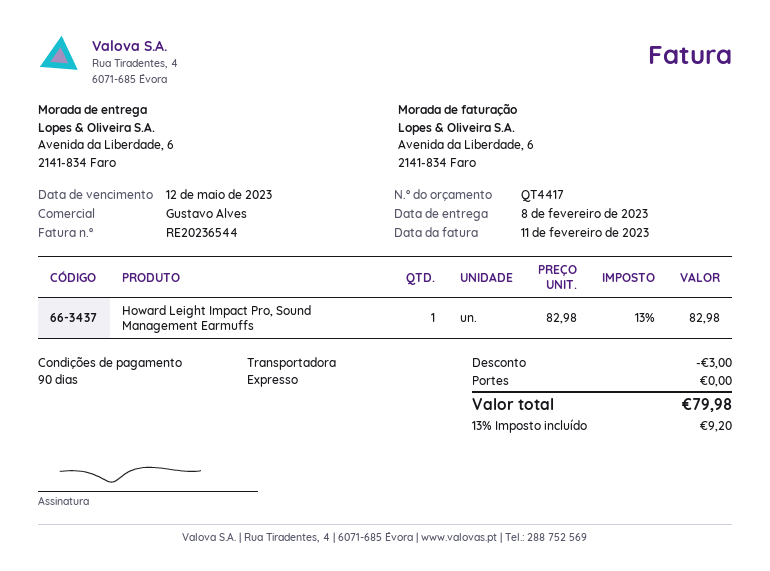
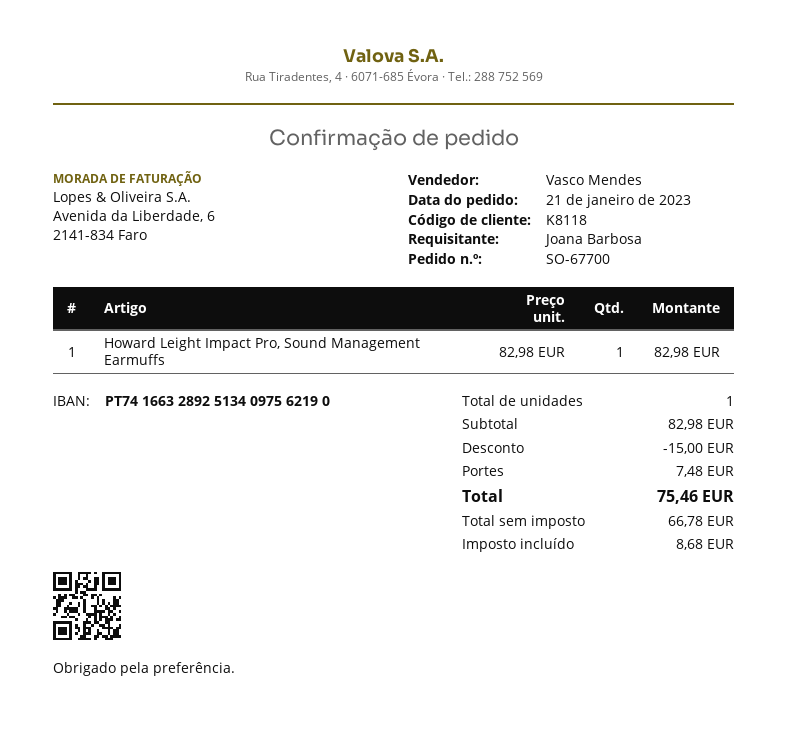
sales rep: Gustavo Alves -> Vasco Mendes
discount: 3.00 -> 15.00
shipping: 0.00 -> 7.48
tax: 9.20 -> 8.68
total: 79.98 -> 75.46

